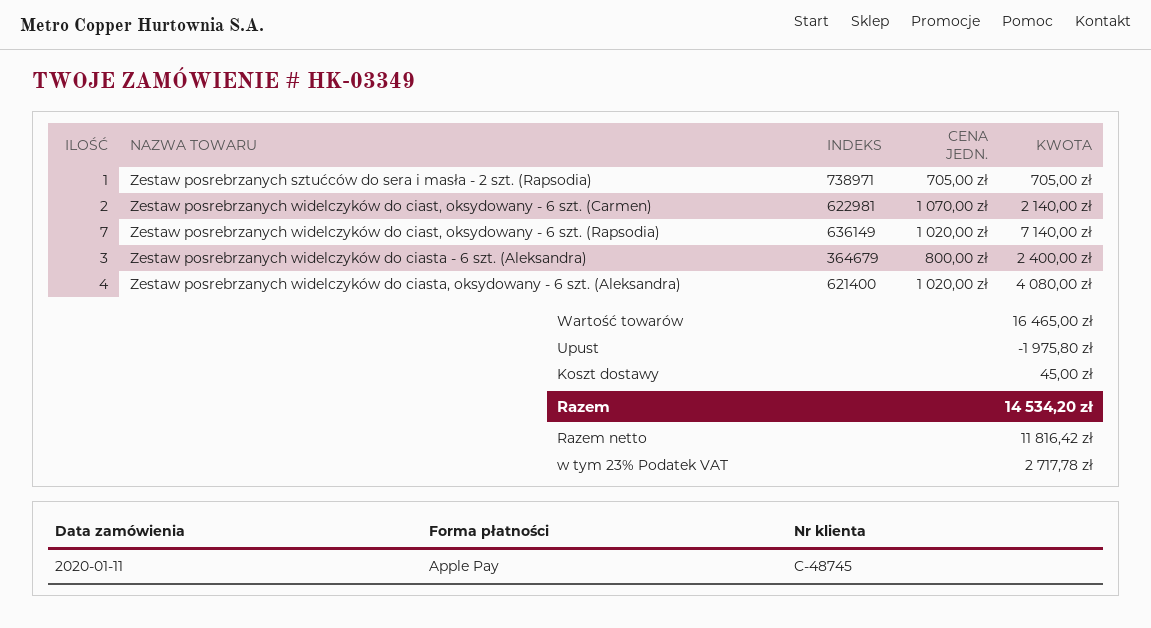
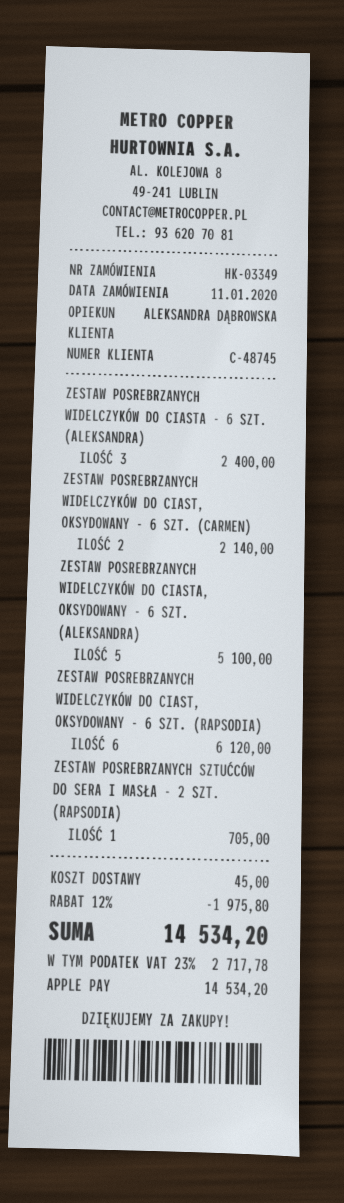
Zestaw posrebrzanych widelczyków do ciast, oksydowany - 6 szt. (Rapsodia): 7 for 7140.00 -> 6 for 6120.00
Zestaw posrebrzanych widelczyków do ciasta, oksydowany - 6 szt. (Aleksandra): 4 for 4080.00 -> 5 for 5100.00

